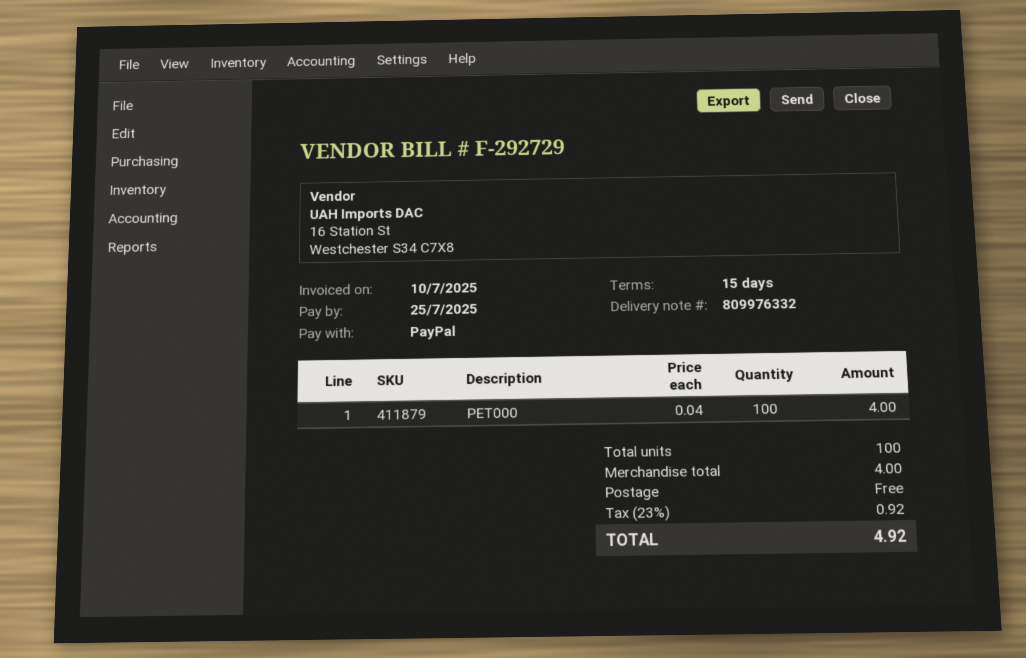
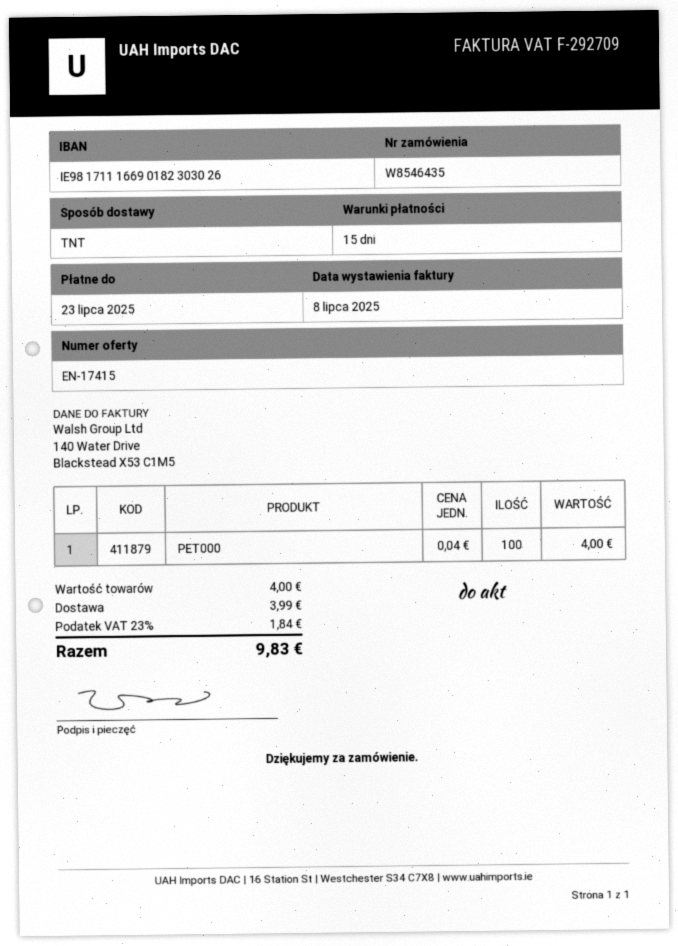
invoice number: F-292729 -> F-292709
invoice date: 2025-07-10 -> 2025-07-08
due date: 2025-07-25 -> 2025-07-23
shipping: 0.00 -> 3.99
tax: 23% = 0.92 -> 23% = 1.84
total: 4.92 -> 9.83

